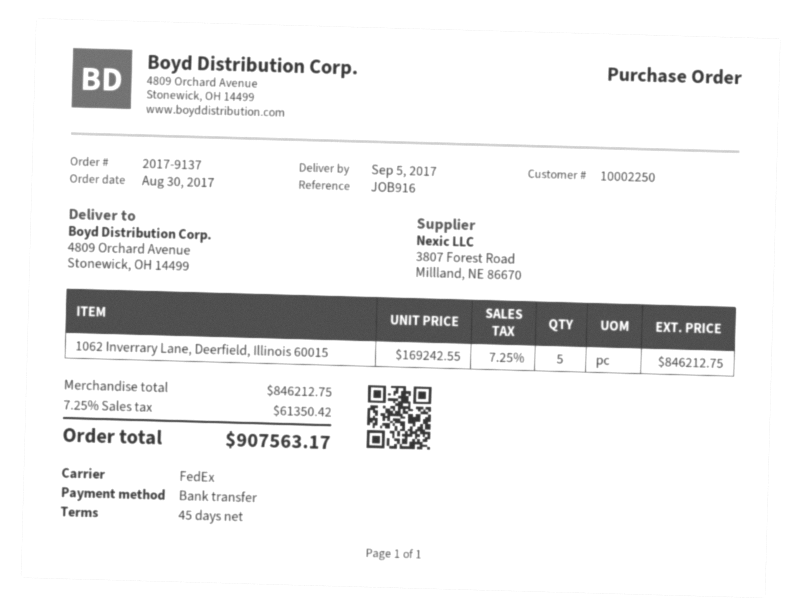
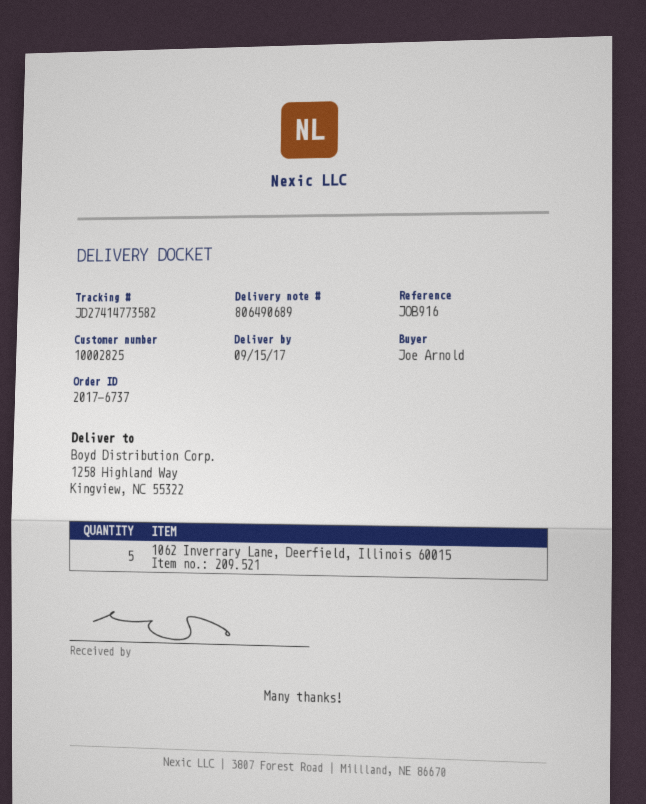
order number: 2017-9137 -> 2017-6737
delivery date: 2017-09-05 -> 2017-09-15
customer number: 10002250 -> 10002825
ship to: 4809 Orchard Avenue, Stonewick, OH 14499 -> 1258 Highland Way, Kingview, NC 55322

